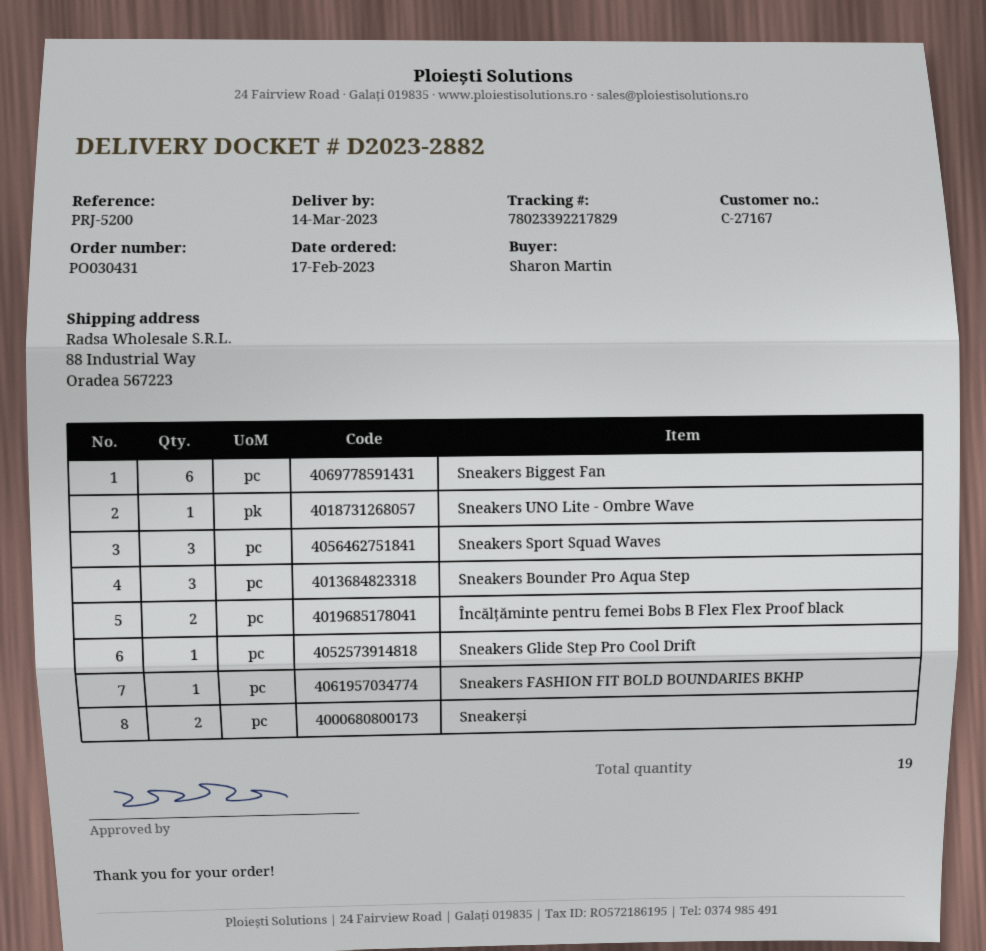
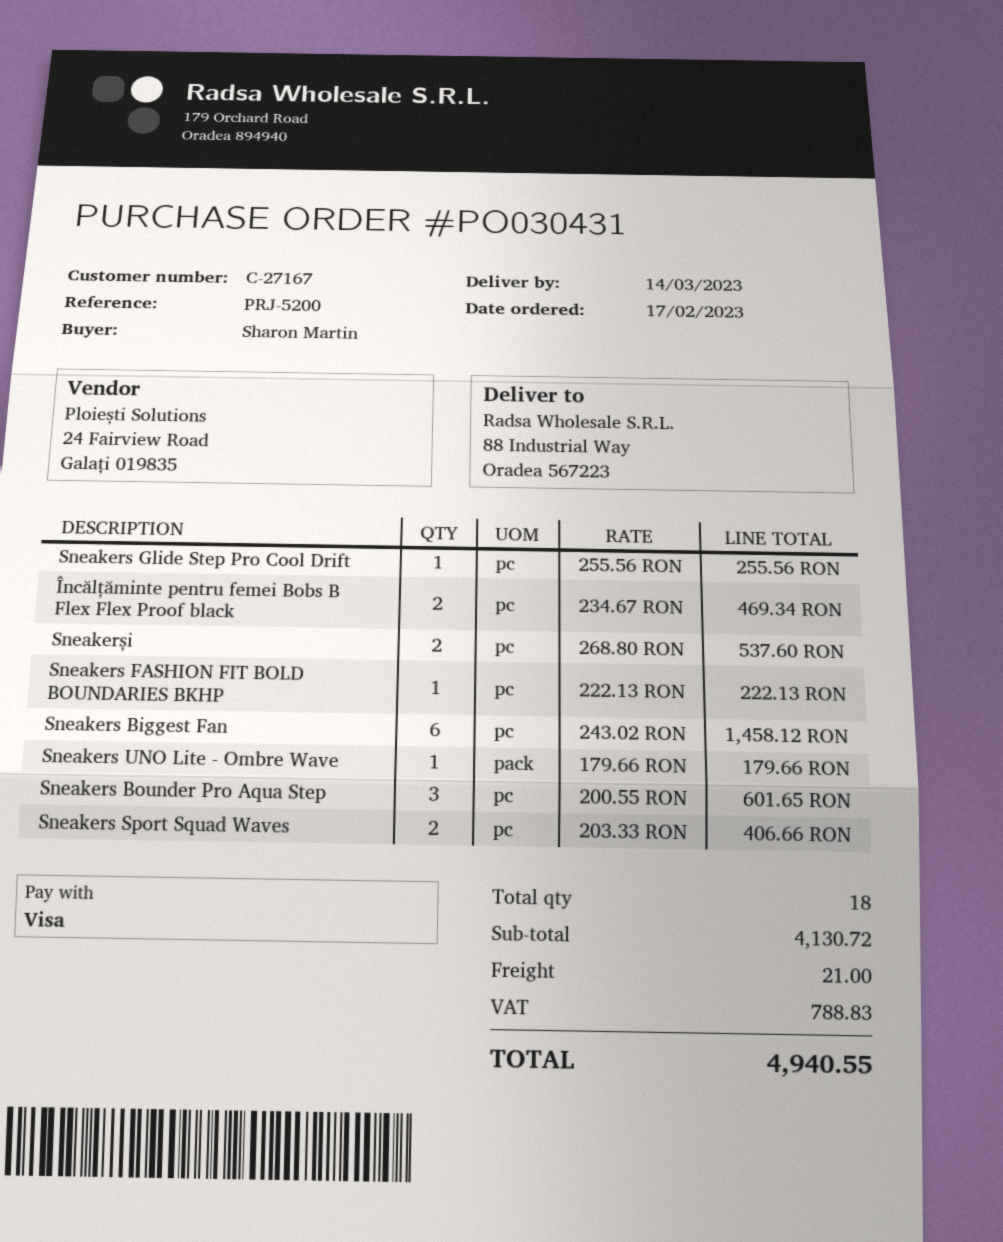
Sneakers Sport Squad Waves: 3 -> 2
total quantity: 19 -> 18

